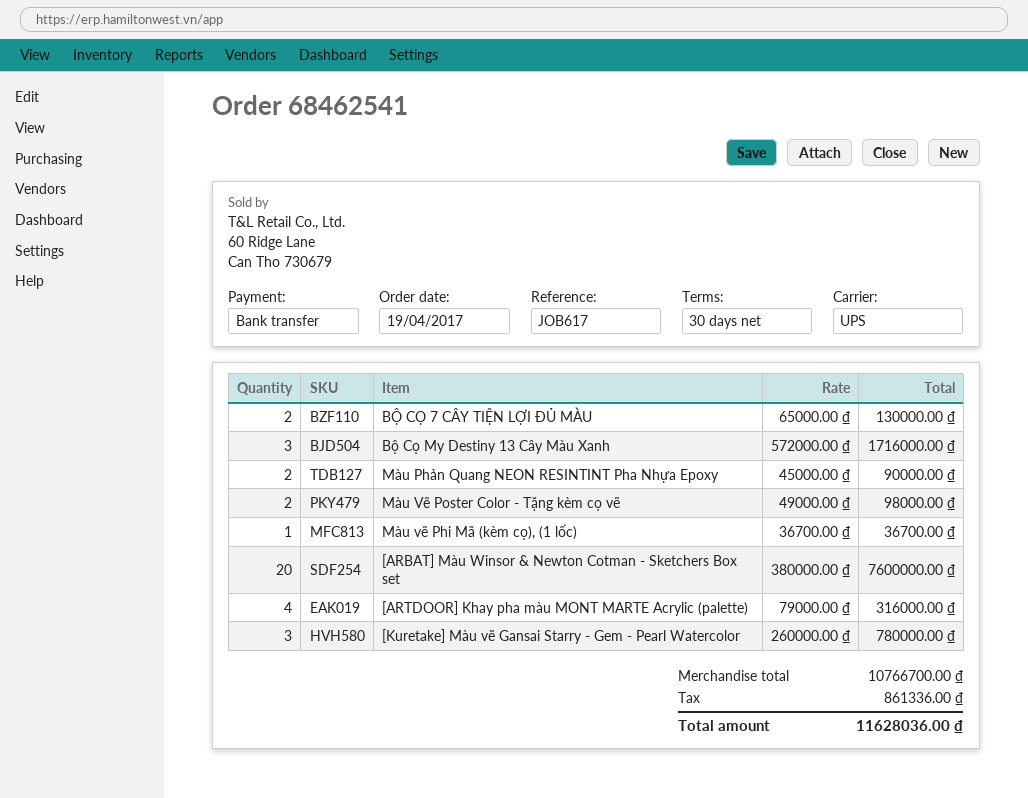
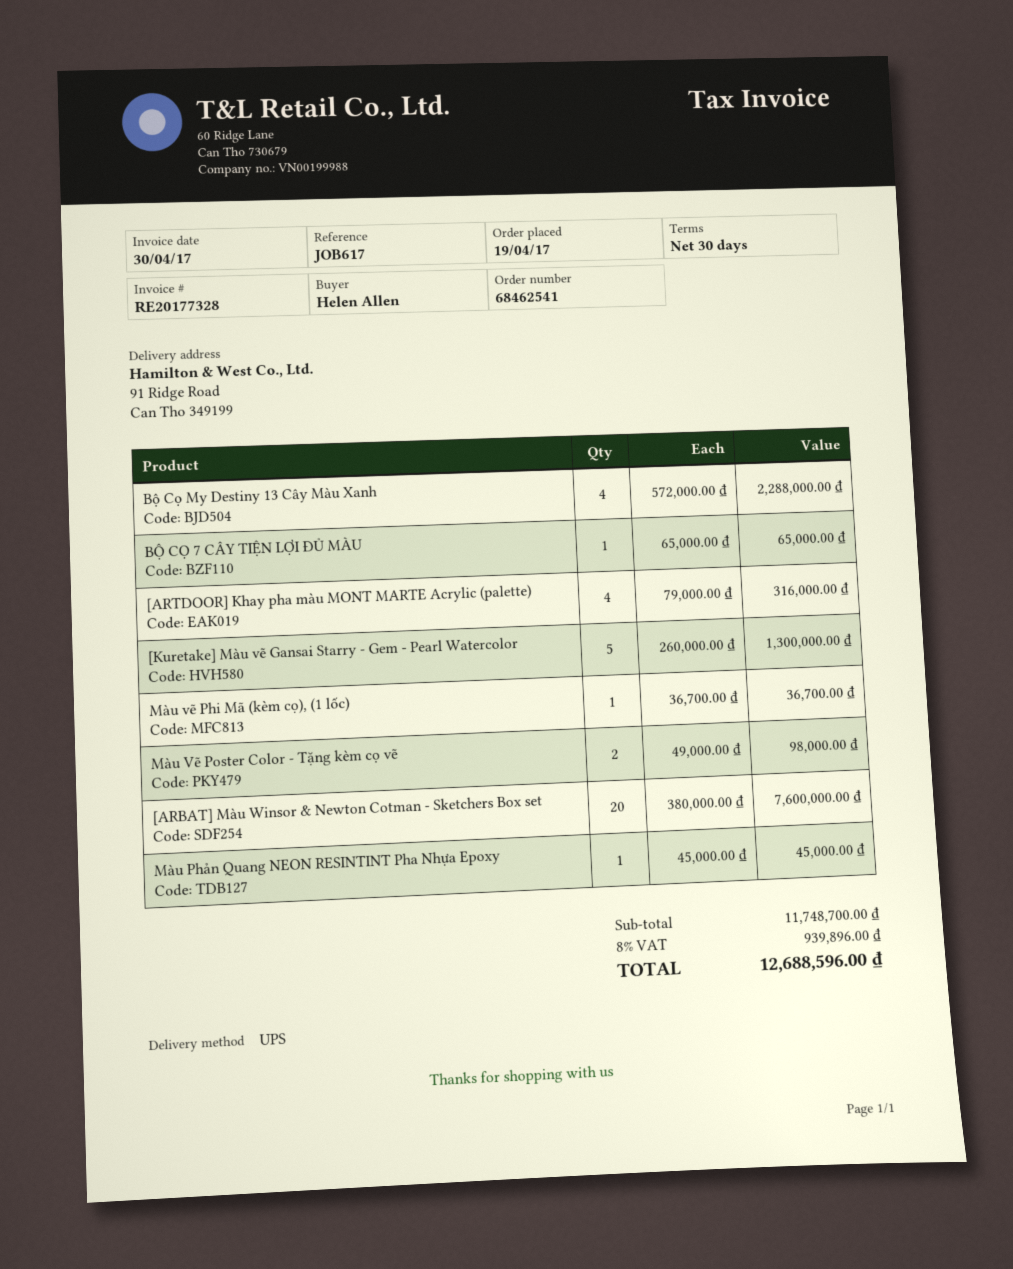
BỘ CỌ 7 CÂY TIỆN LỢI ĐỦ MÀU: 2 x 65000.00 = 130000.00 -> 1 x 65000.00 = 65000.00
Bộ Cọ My Destiny 13 Cây Màu Xanh: 3 x 572000.00 = 1716000.00 -> 4 x 572000.00 = 2288000.00
Màu Phản Quang NEON RESINTINT Pha Nhựa Epoxy: 2 x 45000.00 = 90000.00 -> 1 x 45000.00 = 45000.00
[Kuretake] Màu vẽ Gansai Starry - Gem - Pearl Watercolor: 3 x 260000.00 = 780000.00 -> 5 x 260000.00 = 1300000.00
subtotal: 10766700.00 -> 11748700.00
tax: 861336.00 -> 939896.00
total: 11628036.00 -> 12688596.00

